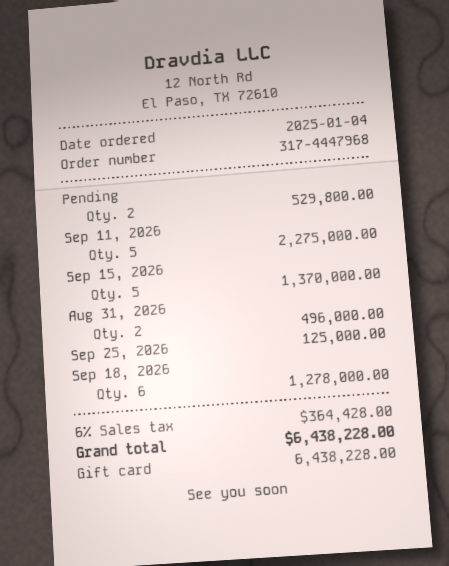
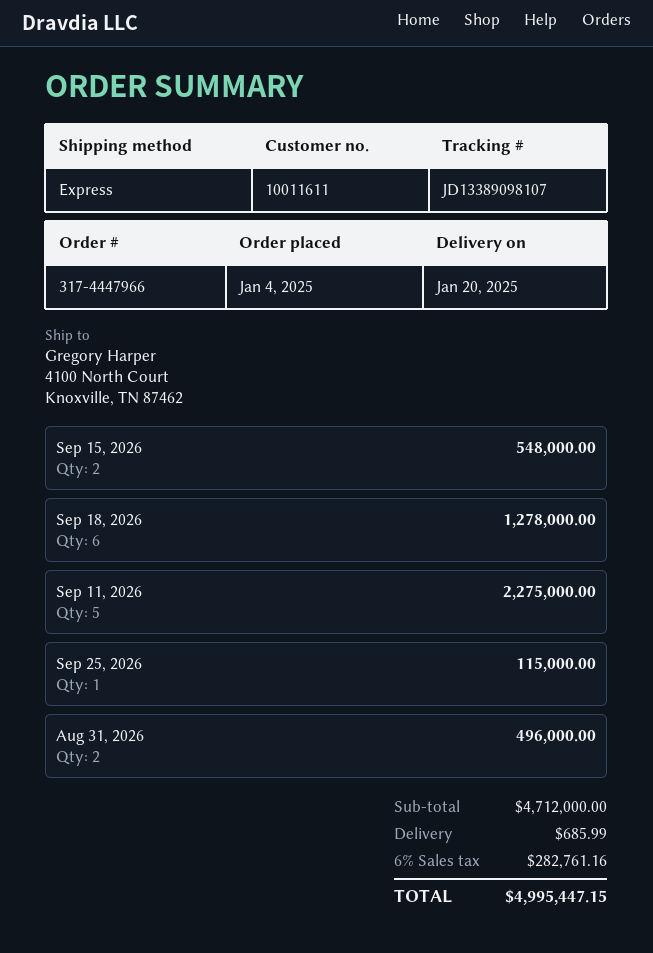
order number: 317-4447968 -> 317-4447966
Pending: 2 for 529800.00 -> none
Sep 15, 2026: 5 for 1370000.00 -> 2 for 548000.00
Sep 25, 2026: 1 for 125000.00 -> 1 for 115000.00
shipping: none -> 685.99
tax: 6% = 364428.00 -> 6% = 282761.16
total: 6438228.00 -> 4995447.15

